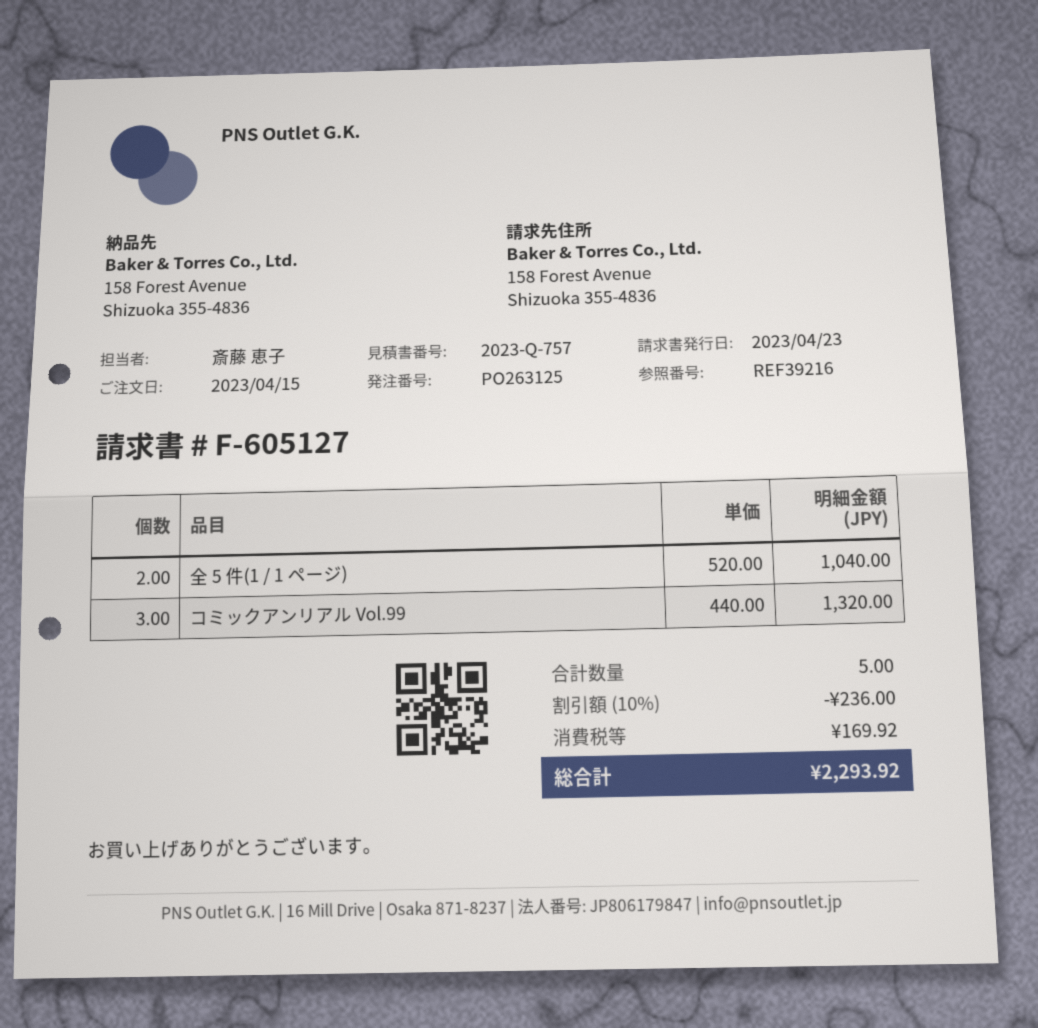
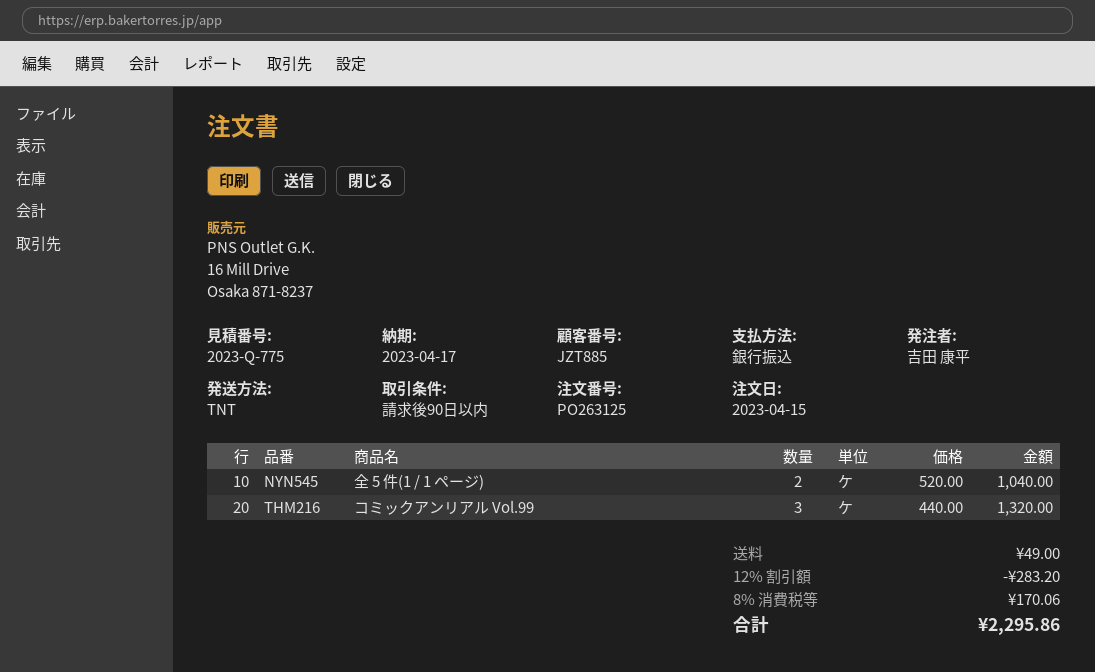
quote number: 2023-Q-757 -> 2023-Q-775
discount: 10% = 236.00 -> 12% = 283.20
shipping: none -> 49.00
tax: 169.92 -> 170.06
total: 2293.92 -> 2295.86

